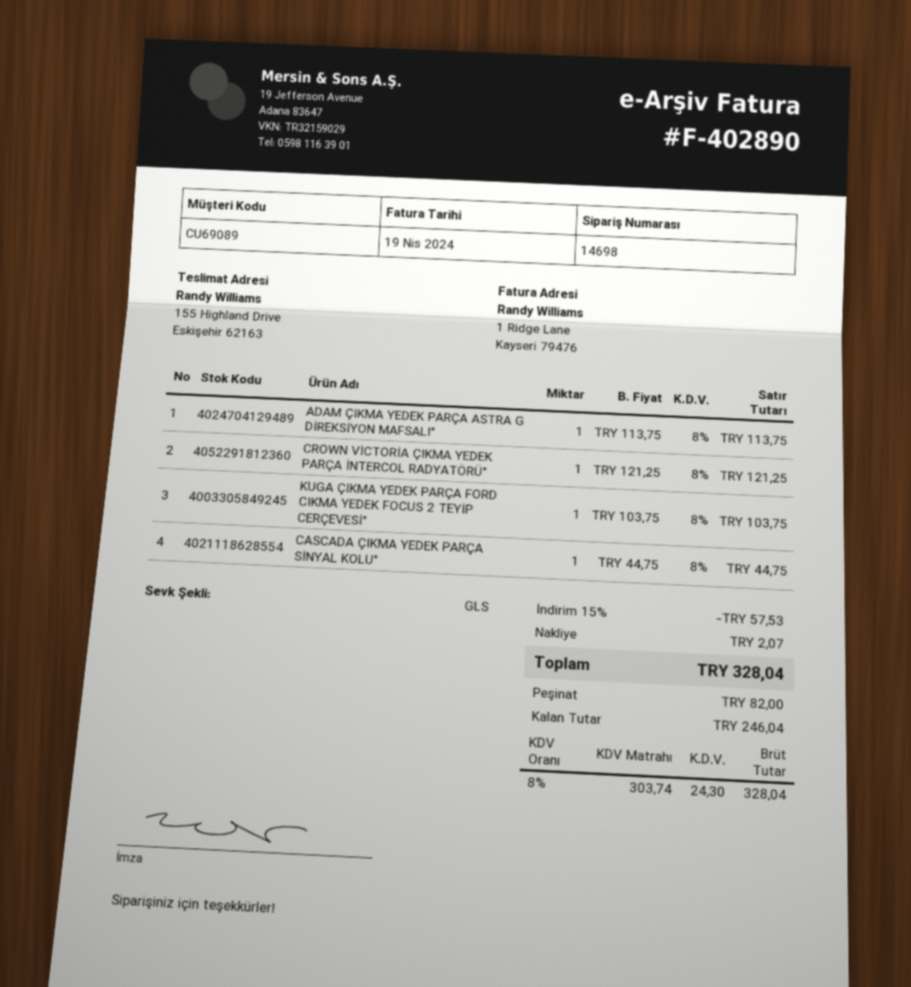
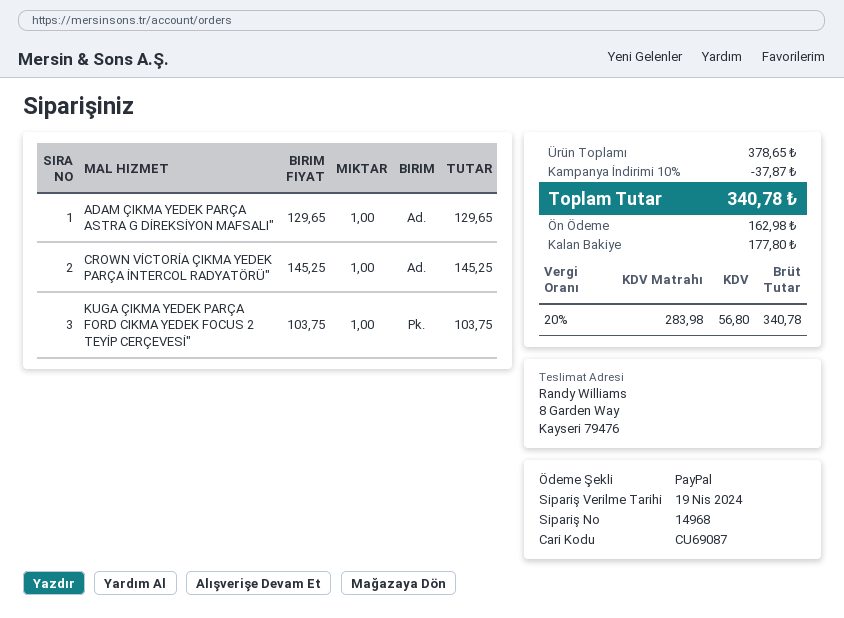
order number: 14698 -> 14968
customer number: CU69089 -> CU69087
ship to: 155 Highland Drive, Eskişehir 62163 -> 8 Garden Way, Kayseri 79476
ADAM ÇIKMA YEDEK PARÇA ASTRA G DİREKSİYON MAFSALI": 1 x 113.75 = 113.75 -> 1 x 129.65 = 129.65
CROWN VİCTORİA ÇIKMA YEDEK PARÇA İNTERCOL RADYATÖRÜ": 1 x 121.25 = 121.25 -> 1 x 145.25 = 145.25
CASCADA ÇIKMA YEDEK PARÇA SİNYAL KOLU": 1 x 44.75 = 44.75 -> none
discount: 15% = 57.53 -> 10% = 37.87
shipping: 2.07 -> none
net: 303.74 -> 283.98
tax: 8% = 24.30 -> 20% = 56.80
total: 328.04 -> 340.78
deposit: 82.00 -> 162.98
balance: 246.04 -> 177.80

